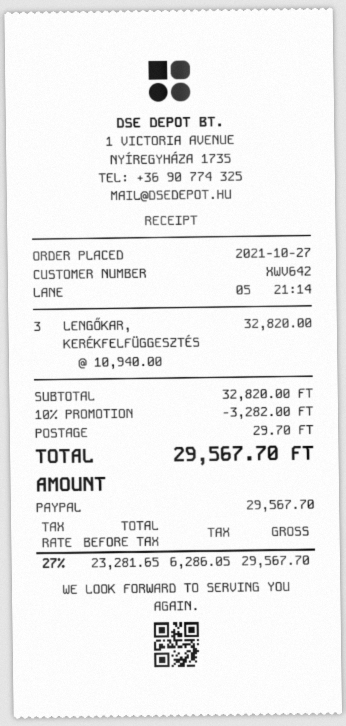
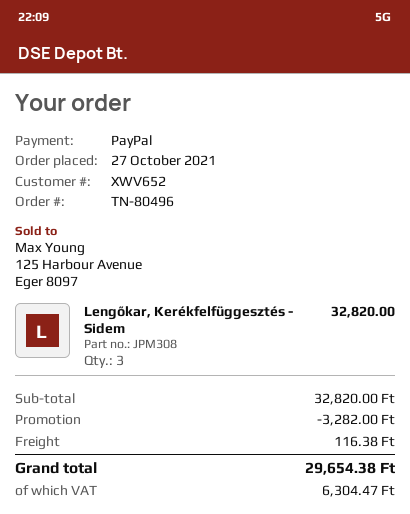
customer number: XWV642 -> XWV652
shipping: 29.70 -> 116.38
tax: 6286.05 -> 6304.47
total: 29567.70 -> 29654.38

